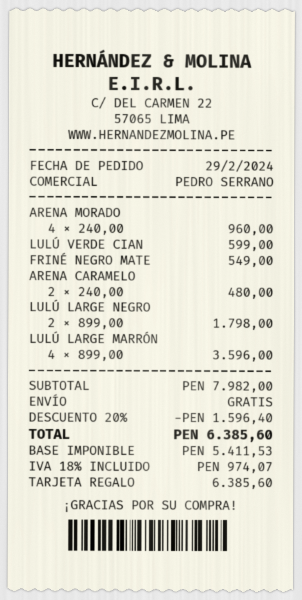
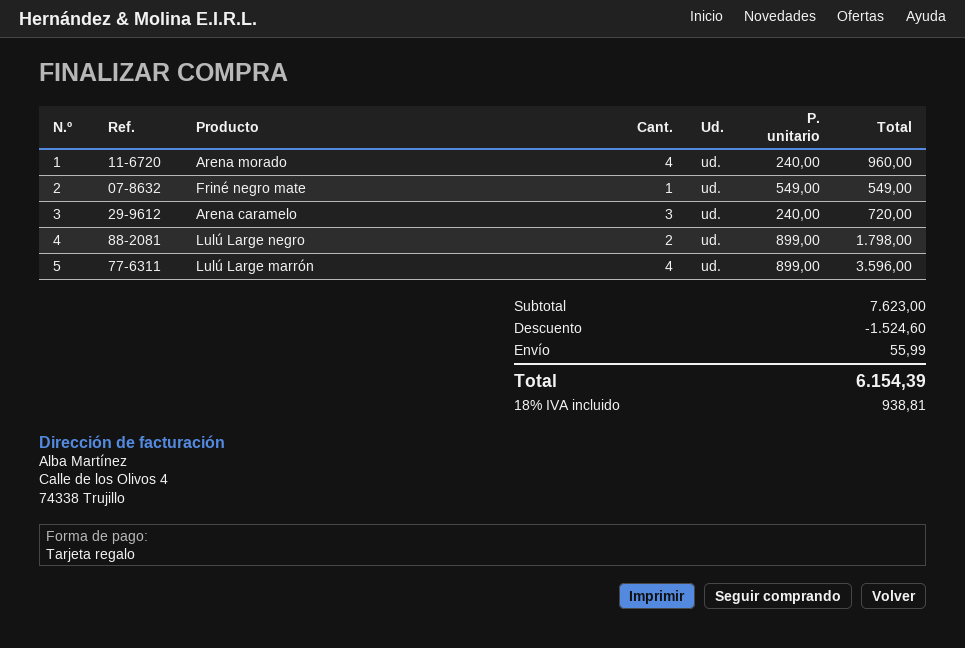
LULÚ VERDE CIAN: 1 x 599.00 = 599.00 -> none
ARENA CARAMELO: 2 x 240.00 = 480.00 -> 3 x 240.00 = 720.00
subtotal: 7982.00 -> 7623.00
discount: 1596.40 -> 1524.60
shipping: 0.00 -> 55.99
tax: 18% = 974.07 -> 18% = 938.81
total: 6385.60 -> 6154.39

